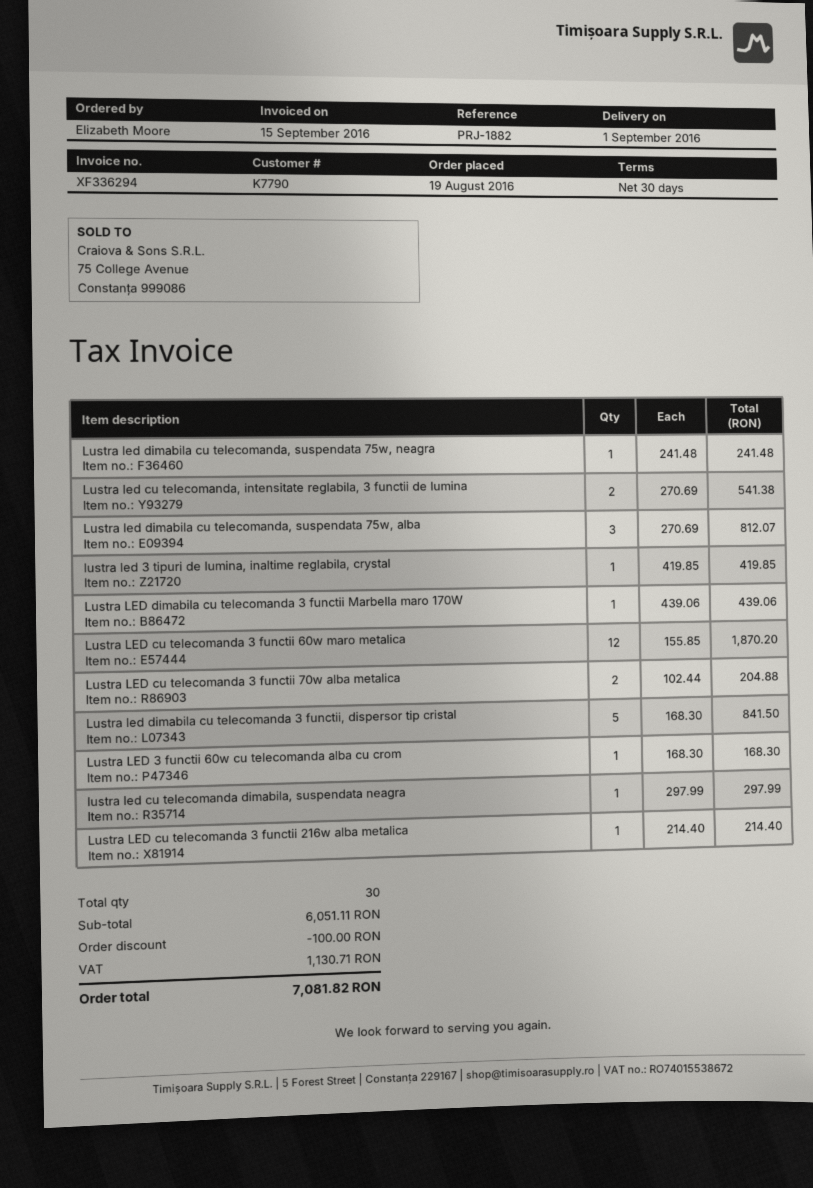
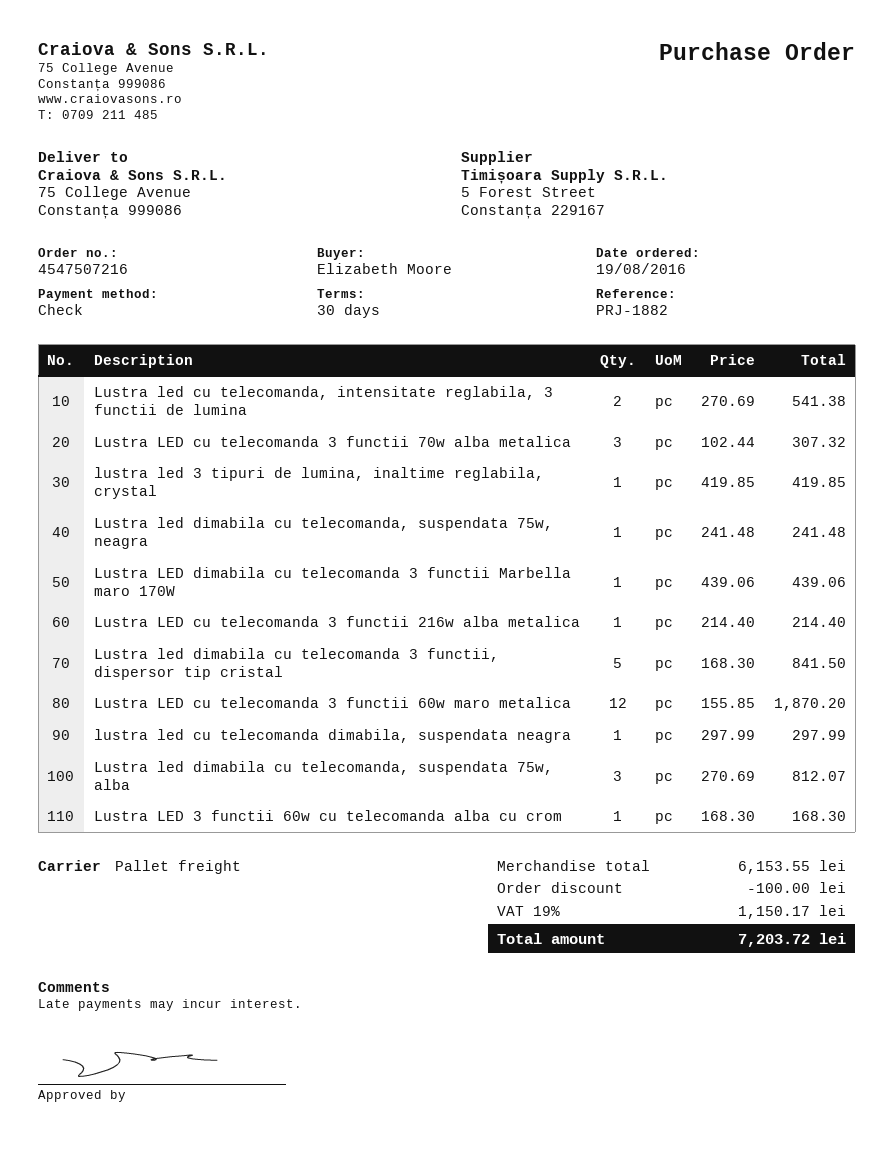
Lustra LED cu telecomanda 3 functii 70w alba metalica: 2 x 102.44 = 204.88 -> 3 x 102.44 = 307.32
subtotal: 6051.11 -> 6153.55
tax: 1130.71 -> 1150.17
total: 7081.82 -> 7203.72

